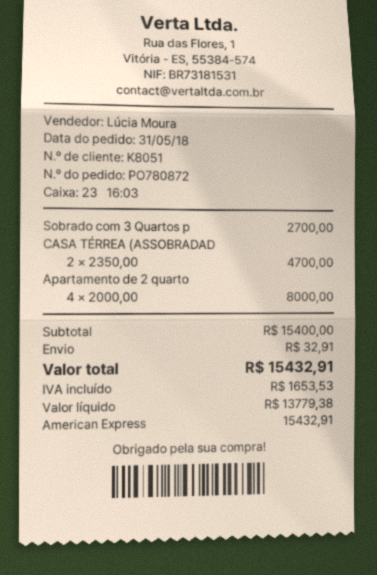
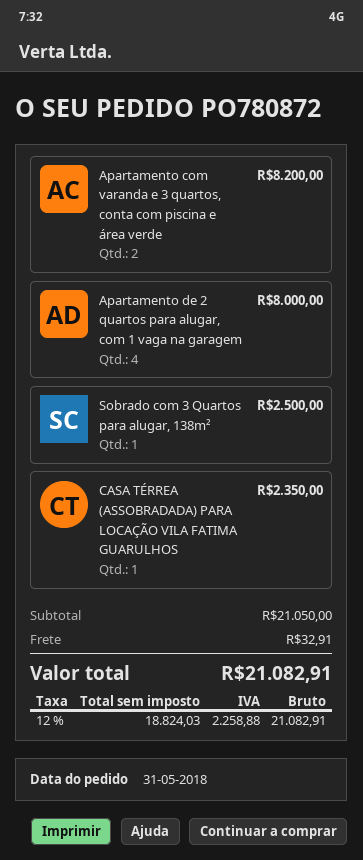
Sobrado com 3 Quartos p: 1 for 2700.00 -> 1 for 2500.00
CASA TÉRREA (ASSOBRADAD: 2 for 4700.00 -> 1 for 2350.00
Apartamento com varanda e 3 quartos, conta com piscina e área verde: none -> 2 for 8200.00
subtotal: 15400.00 -> 21050.00
net: 13779.38 -> 18824.03
tax: 1653.53 -> 2258.88
total: 15432.91 -> 21082.91

